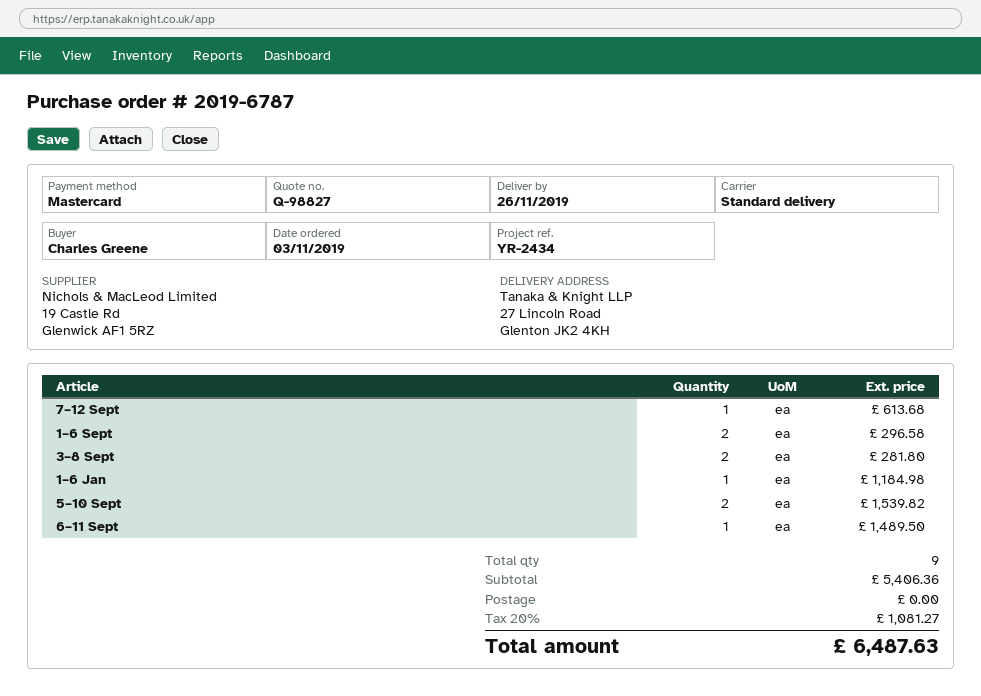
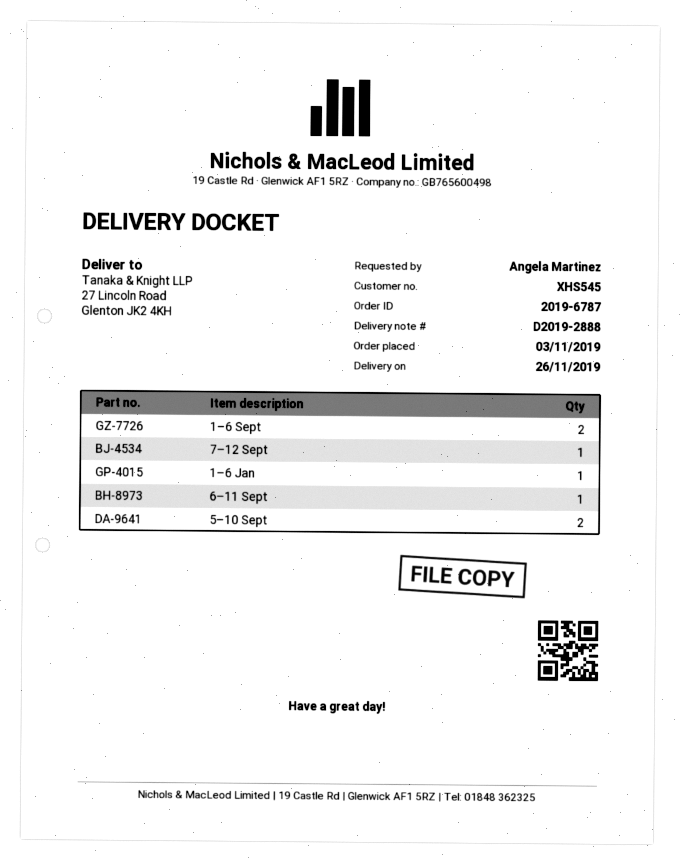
ordered by: Charles Greene -> Angela Martinez
3–8 Sept: 2 -> none

